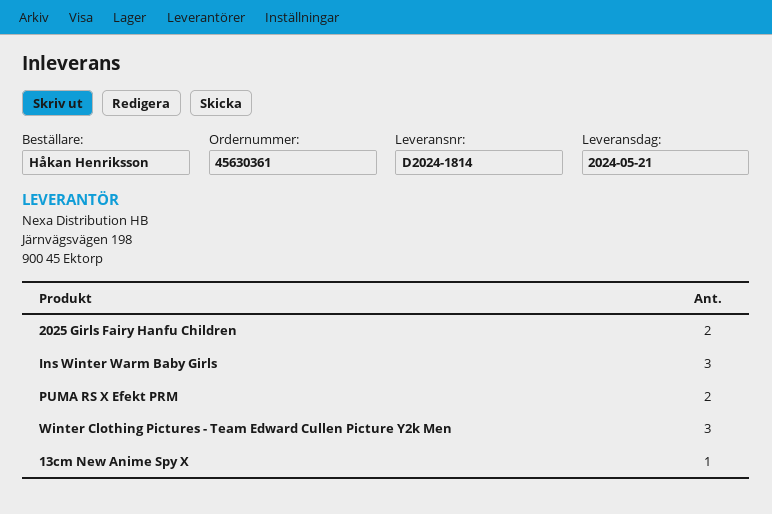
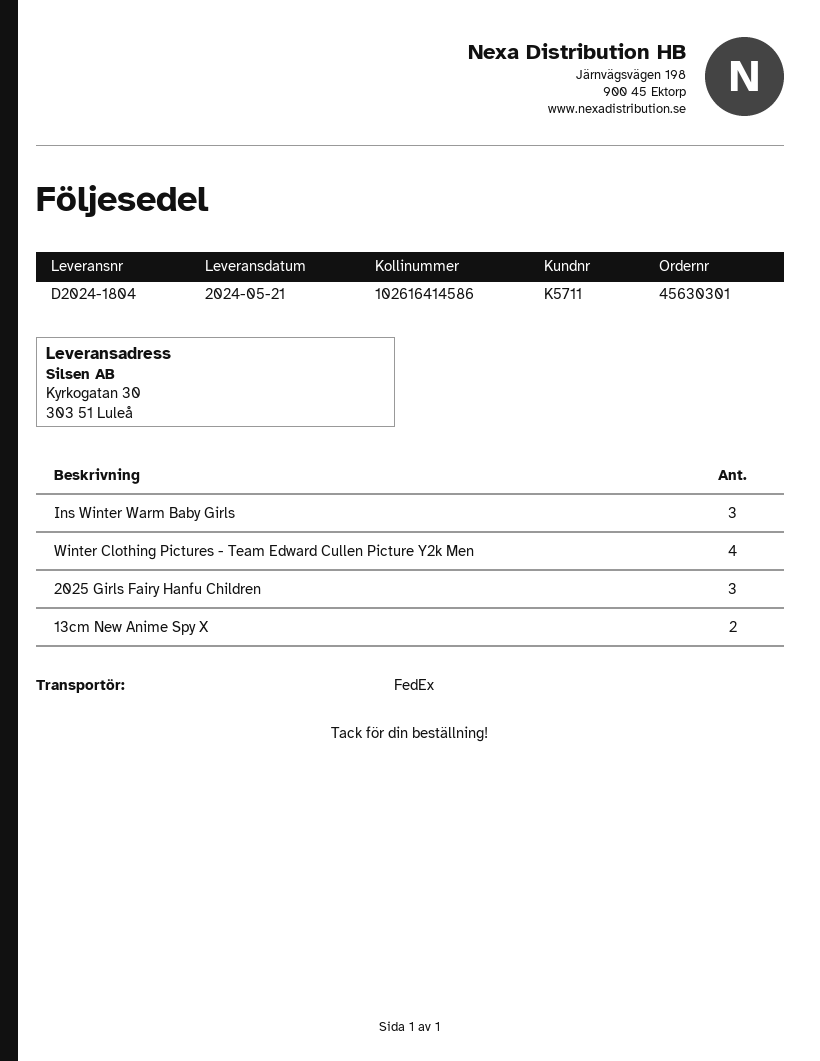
order number: 45630361 -> 45630301
delivery note number: D2024-1814 -> D2024-1804
2025 Girls Fairy Hanfu Children: 2 -> 3
PUMA RS X Efekt PRM: 2 -> none
Winter Clothing Pictures - Team Edward Cullen Picture Y2k Men: 3 -> 4
13cm New Anime Spy X: 1 -> 2

